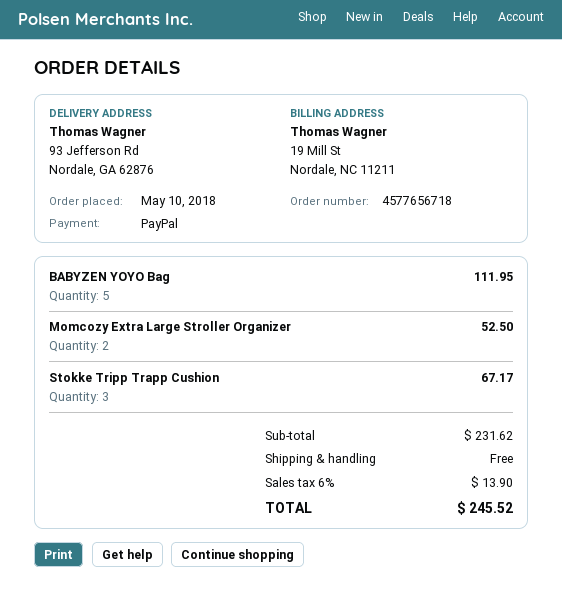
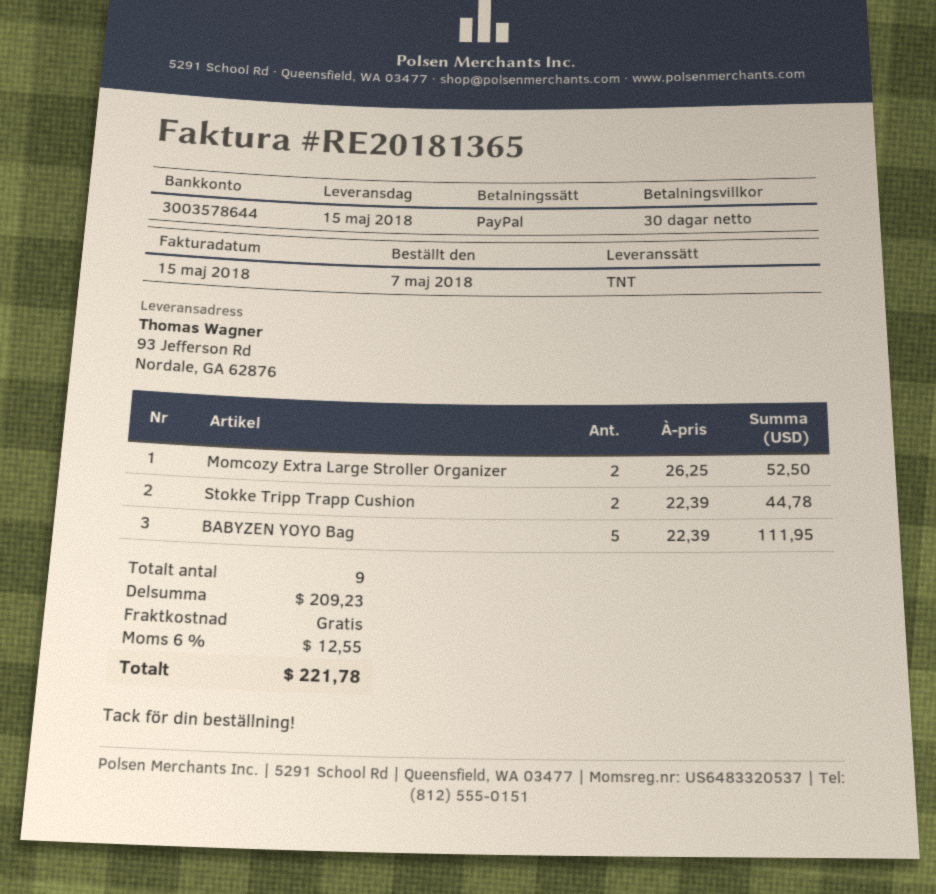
order date: 2018-05-10 -> 2018-05-07
Stokke Tripp Trapp Cushion: 3 for 67.17 -> 2 for 44.78
subtotal: 231.62 -> 209.23
tax: 6% = 13.90 -> 6% = 12.55
total: 245.52 -> 221.78

